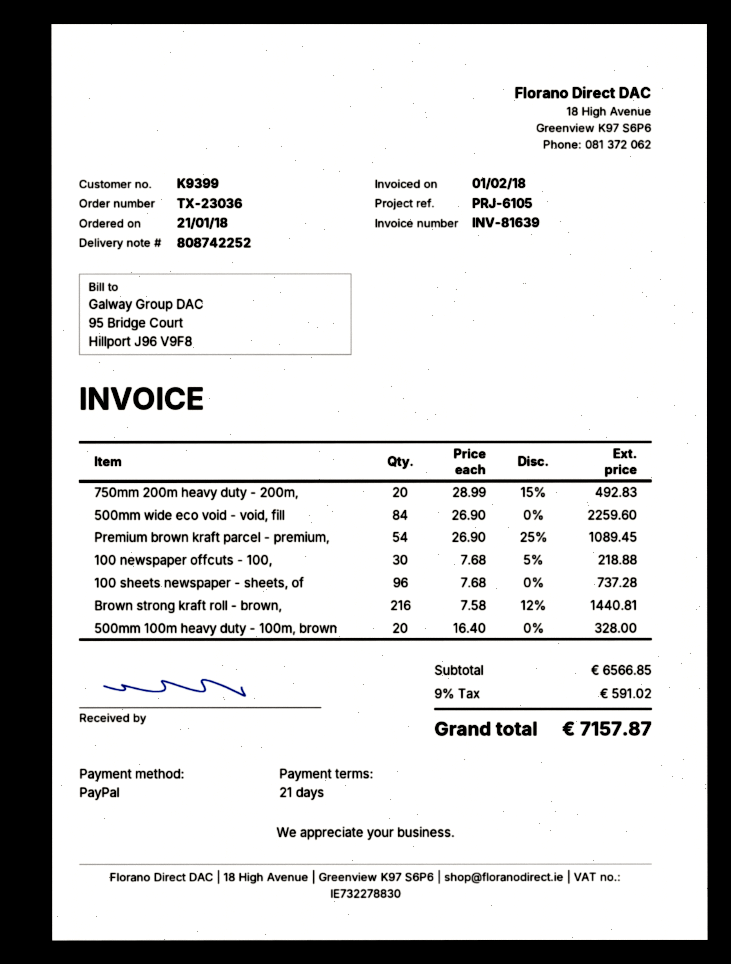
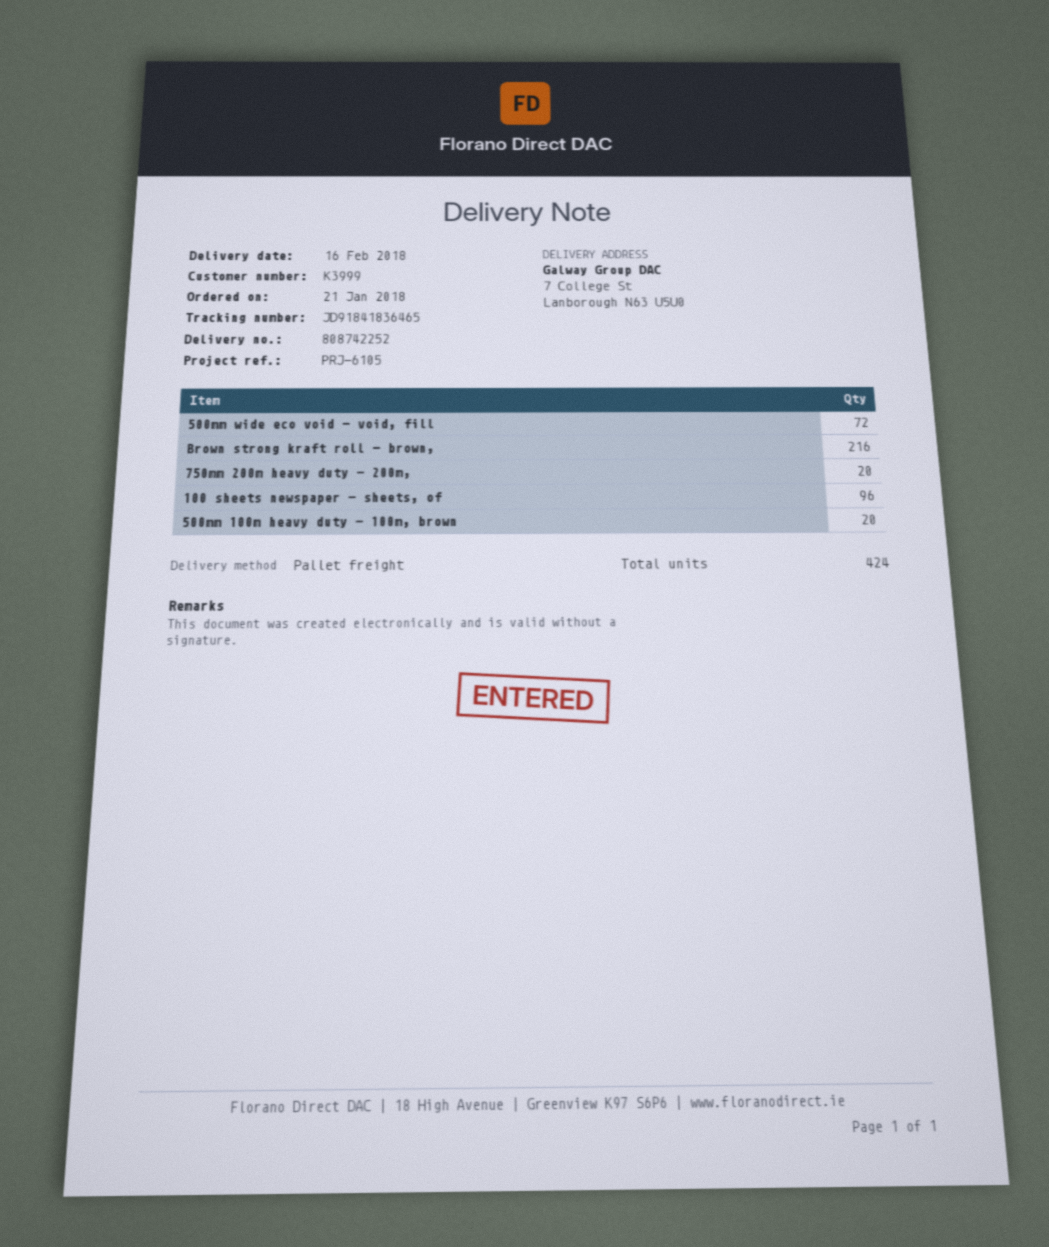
customer number: K9399 -> K3999
500mm wide eco void - void, fill: 84 -> 72
Premium brown kraft parcel - premium,: 54 -> none
100 newspaper offcuts - 100,: 30 -> none

